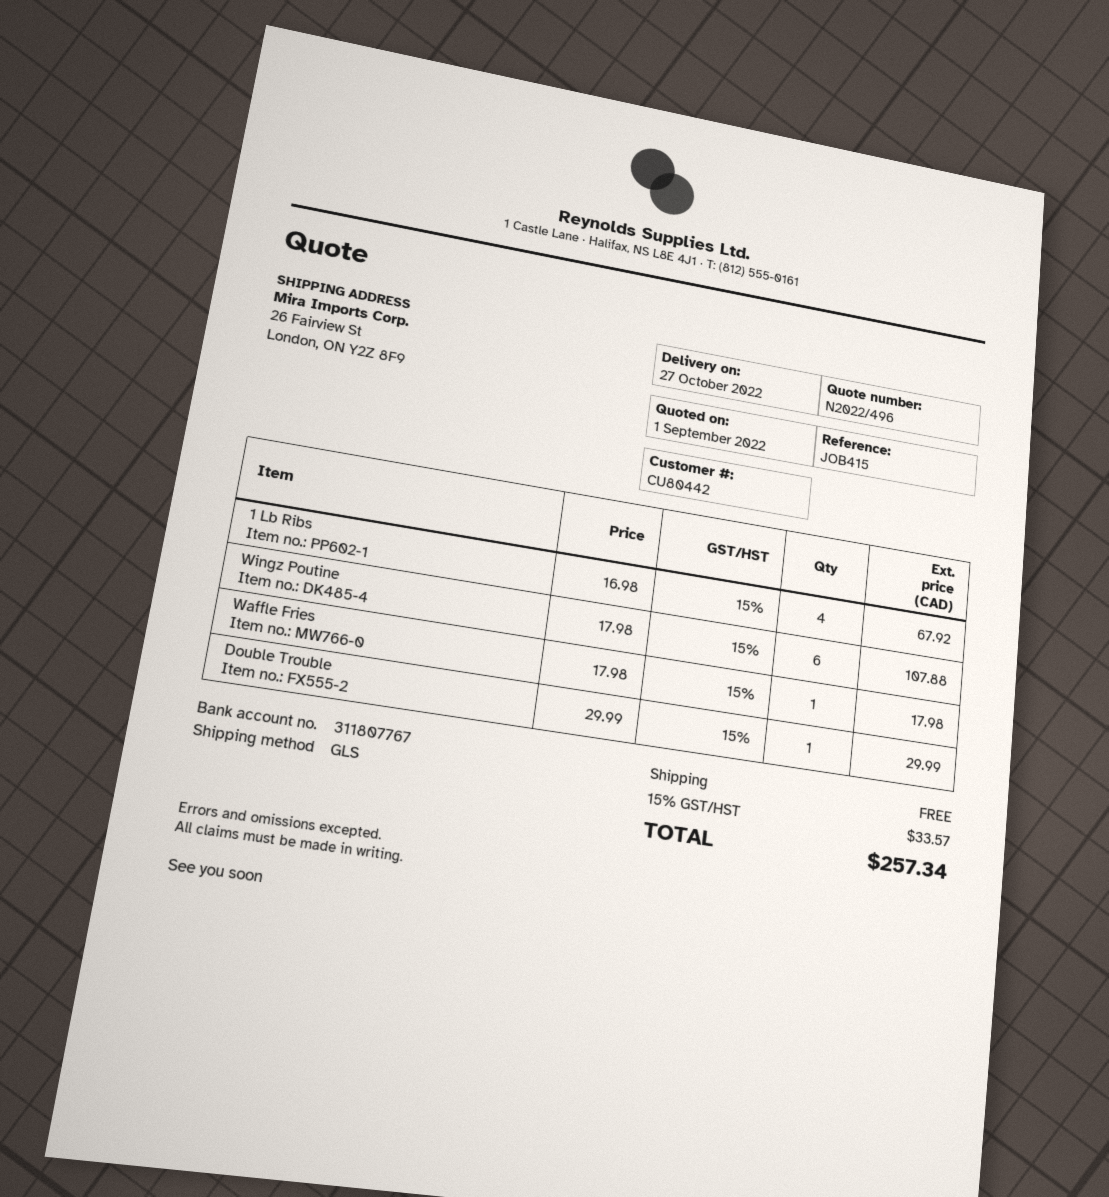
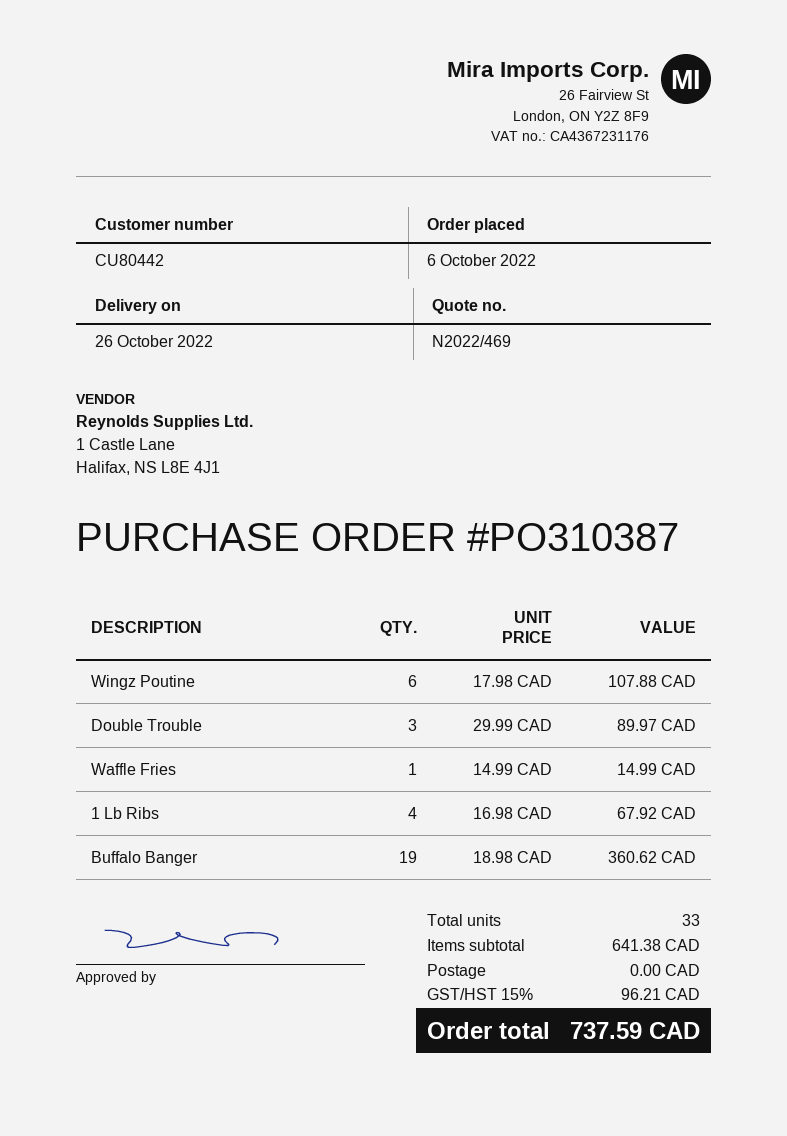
quote number: N2022/496 -> N2022/469
delivery date: 2022-10-27 -> 2022-10-26
Waffle Fries: 1 x 17.98 = 17.98 -> 1 x 14.99 = 14.99
Double Trouble: 1 x 29.99 = 29.99 -> 3 x 29.99 = 89.97
Buffalo Banger: none -> 19 x 18.98 = 360.62
tax: 15% = 33.57 -> 15% = 96.21
total: 257.34 -> 737.59

